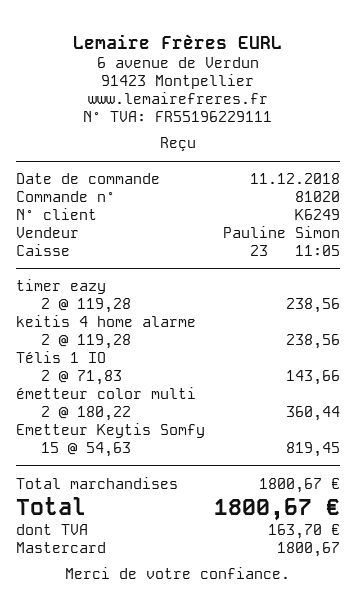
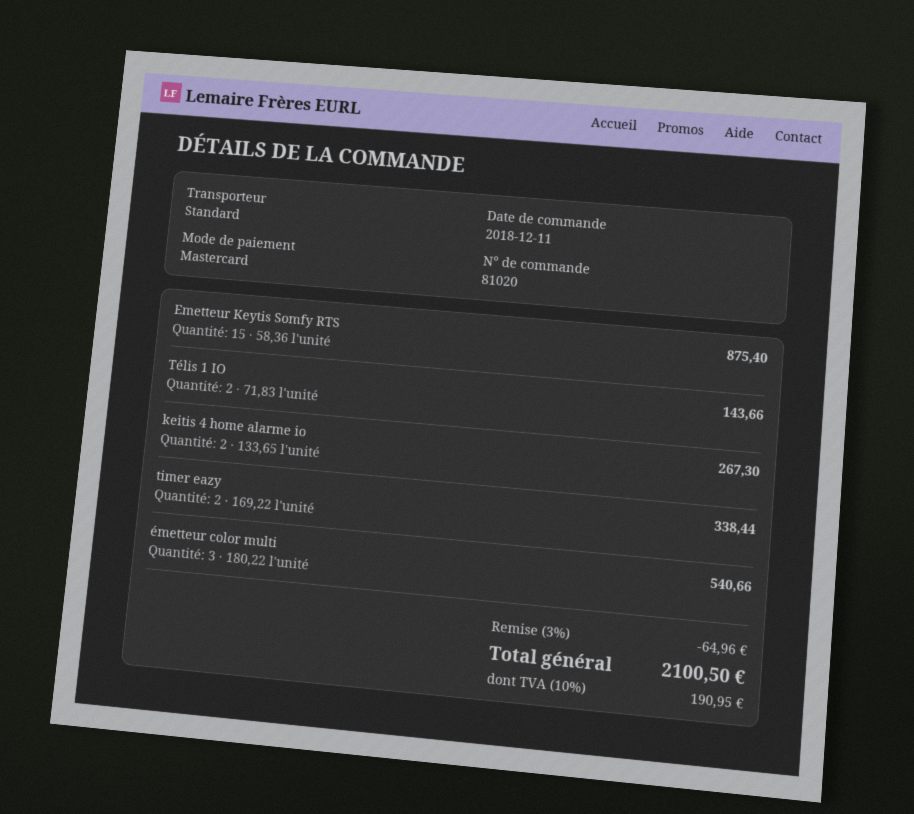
timer eazy: 2 x 119.28 = 238.56 -> 2 x 169.22 = 338.44
keitis 4 home alarme: 2 x 119.28 = 238.56 -> 2 x 133.65 = 267.30
émetteur color multi: 2 x 180.22 = 360.44 -> 3 x 180.22 = 540.66
Emetteur Keytis Somfy: 15 x 54.63 = 819.45 -> 15 x 58.36 = 875.40
discount: none -> 3% = 64.96
tax: 163.70 -> 190.95
total: 1800.67 -> 2100.50

